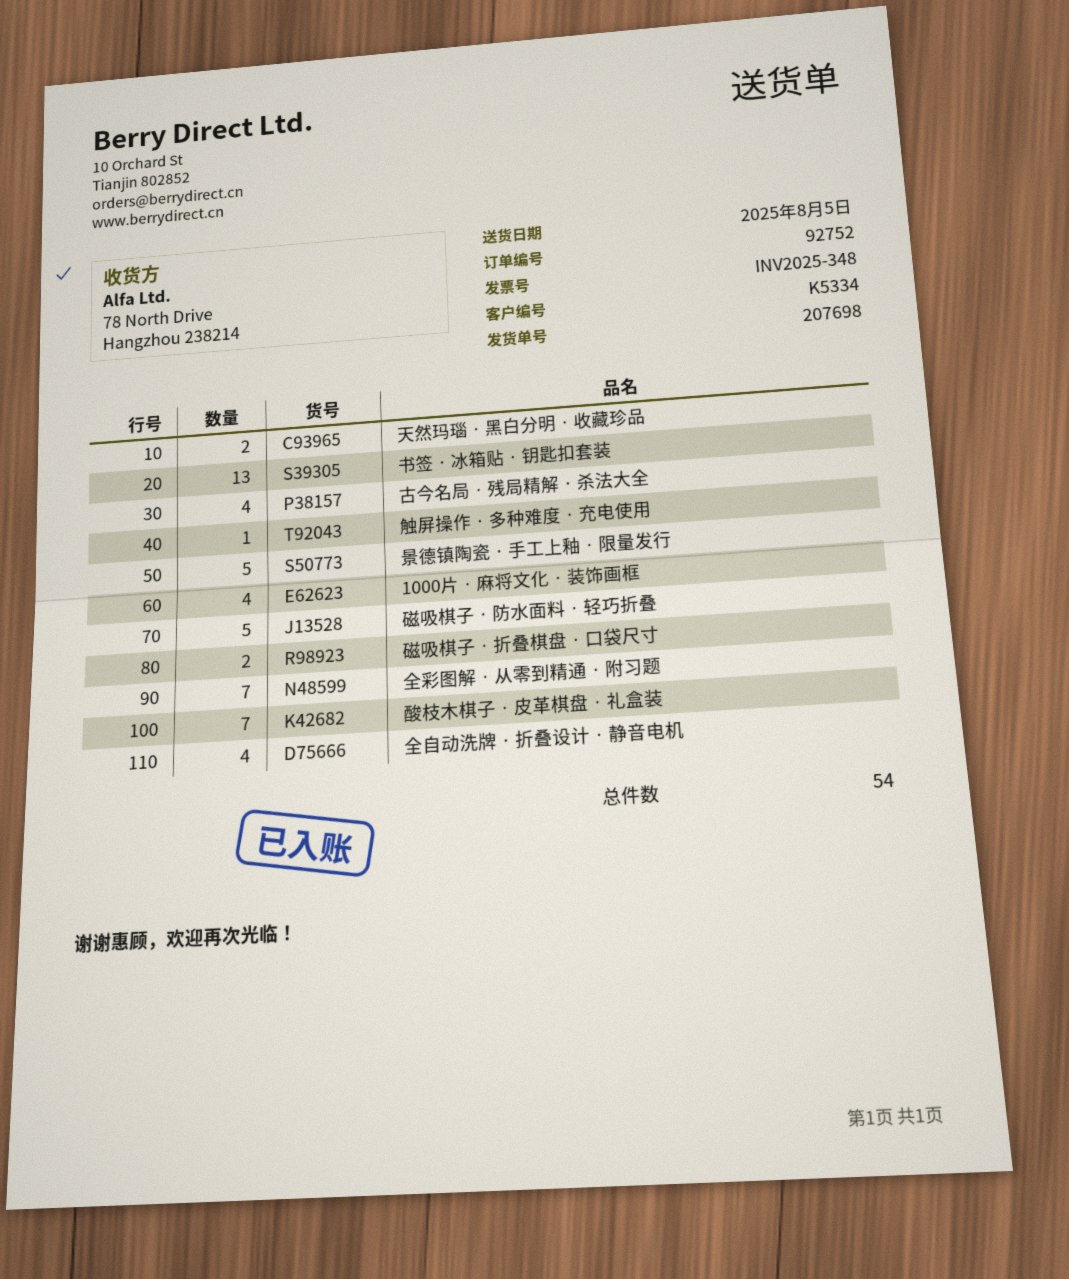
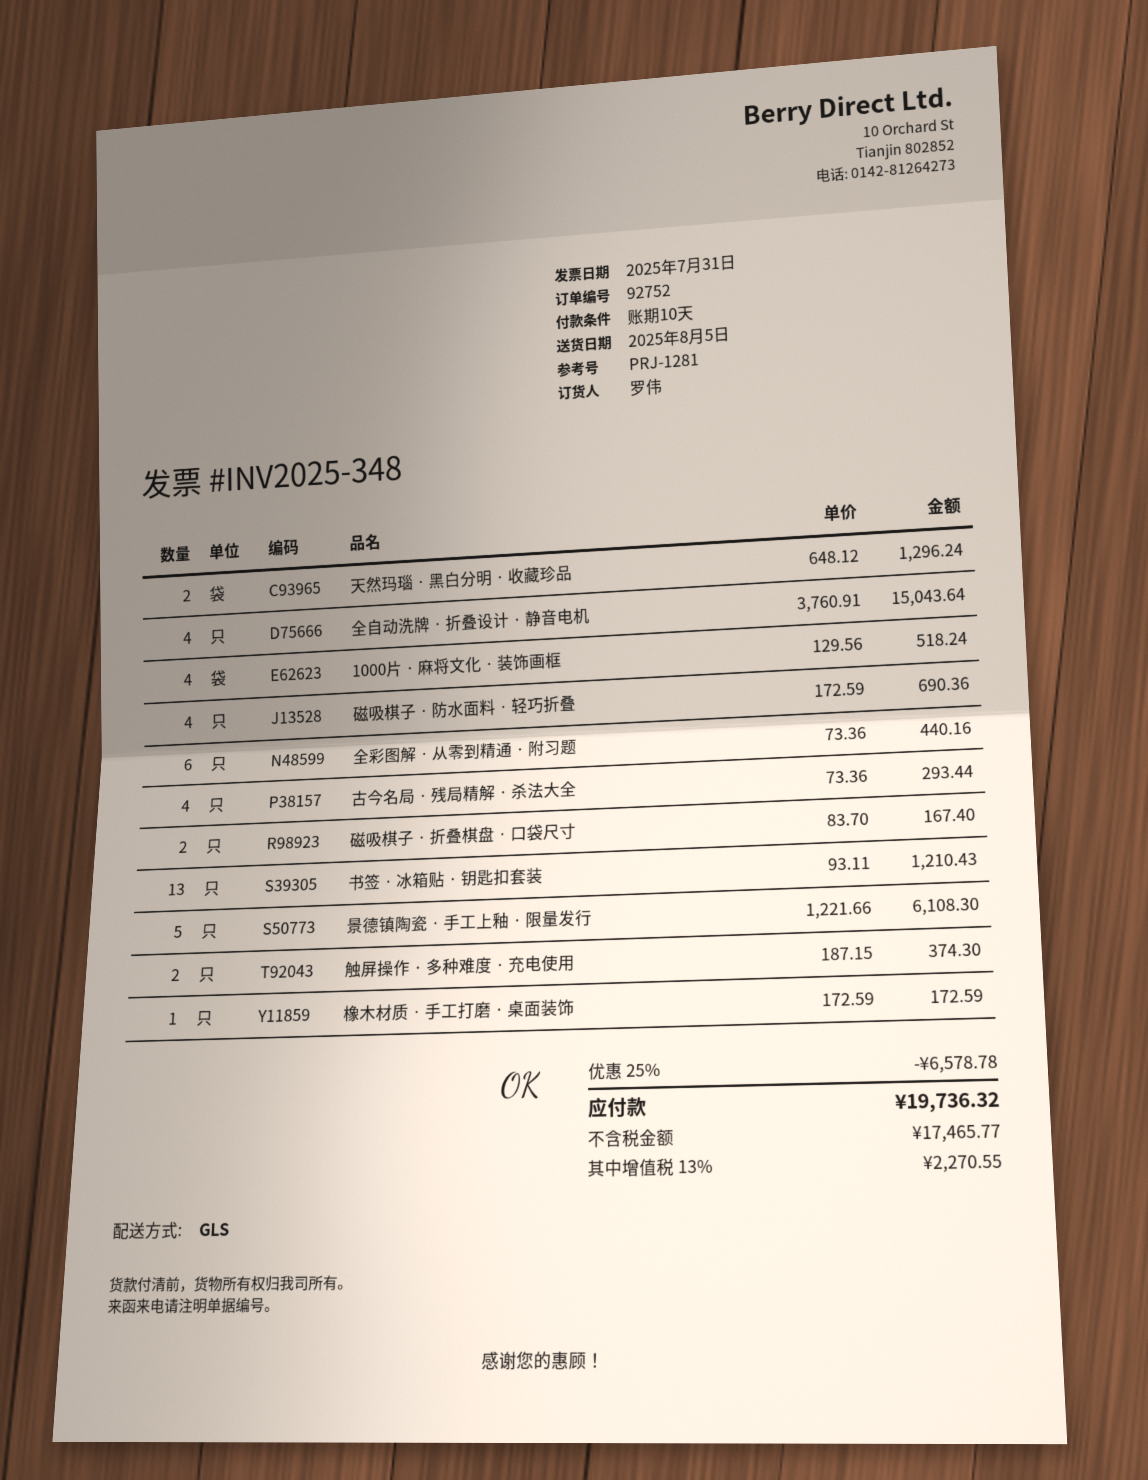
触屏操作 · 多种难度 · 充电使用: 1 -> 2
磁吸棋子 · 防水面料 · 轻巧折叠: 5 -> 4
全彩图解 · 从零到精通 · 附习题: 7 -> 6
酸枝木棋子 · 皮革棋盘 · 礼盒装: 7 -> none
橡木材质 · 手工打磨 · 桌面装饰: none -> 1

